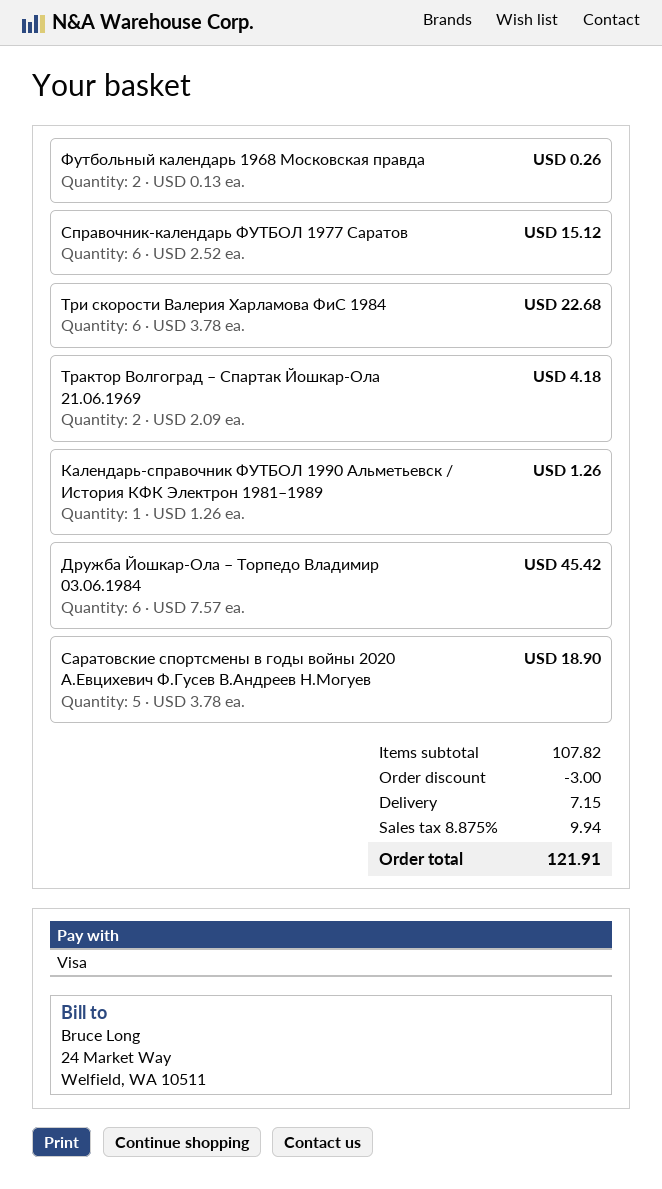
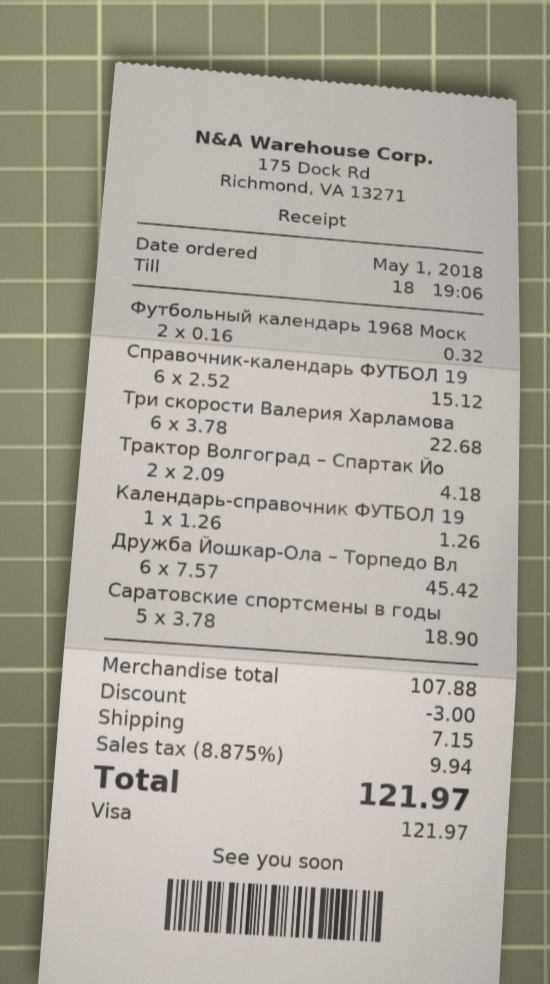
Футбольный календарь 1968 Московская правда: 2 x 0.13 = 0.26 -> 2 x 0.16 = 0.32
subtotal: 107.82 -> 107.88
total: 121.91 -> 121.97

